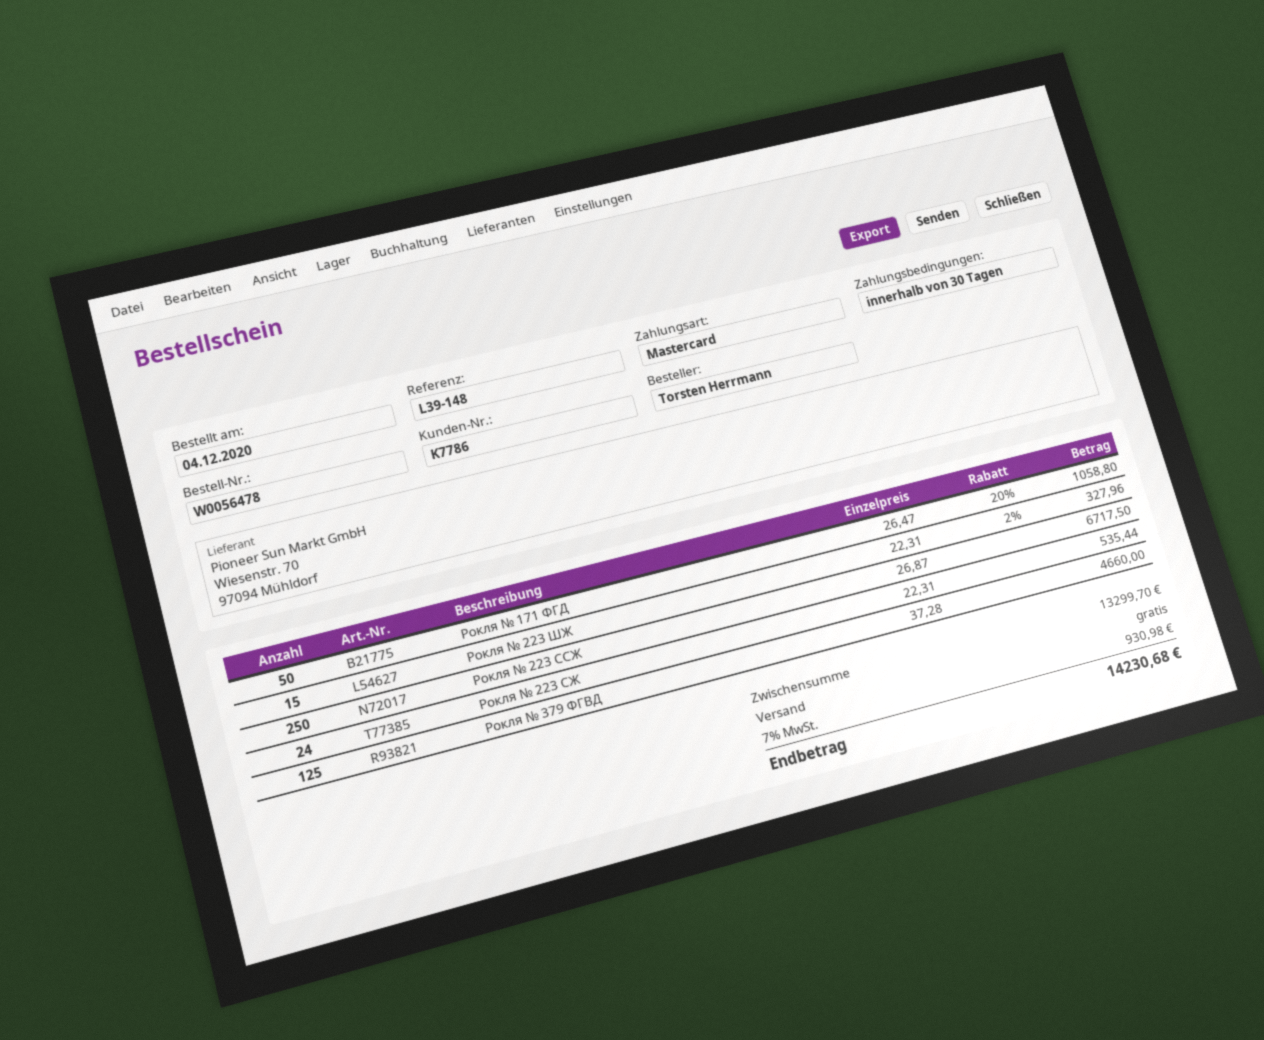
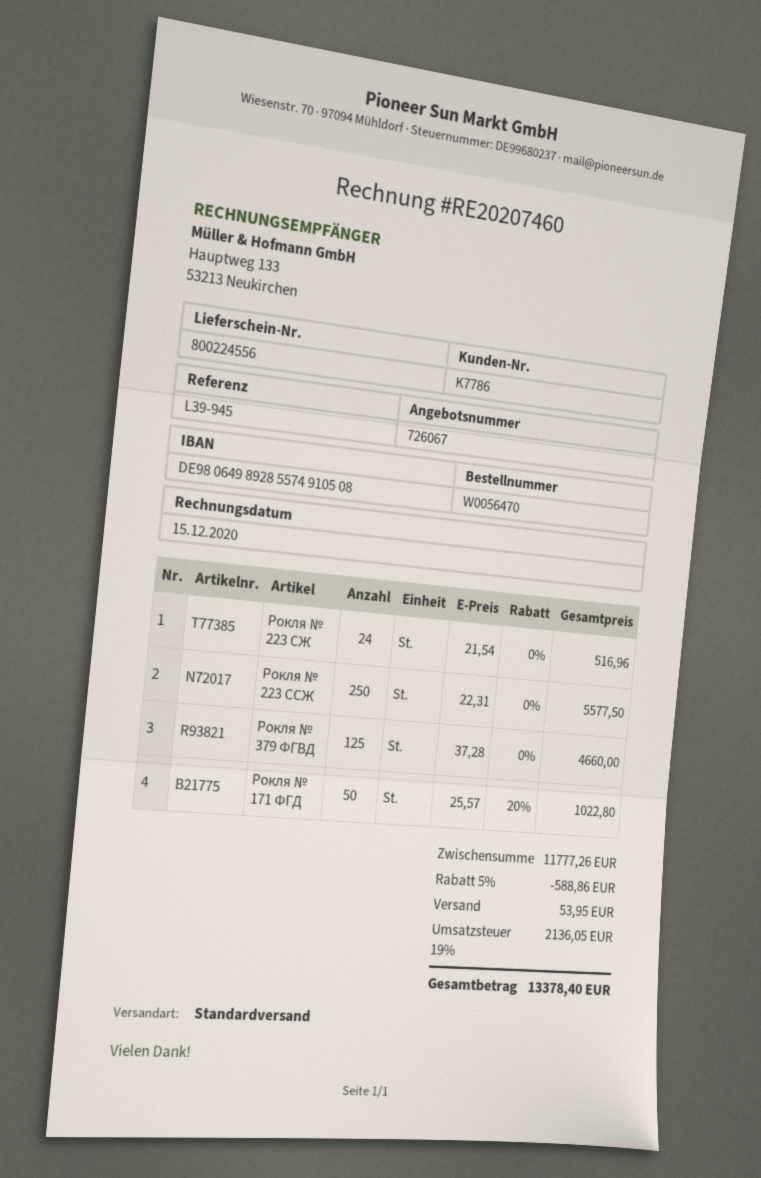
order number: W0056478 -> W0056470
reference: L39-148 -> L39-945
Рокля № 171 ФГД: 50 x 26.47 - 20% = 1058.80 -> 50 x 25.57 - 20% = 1022.80
Рокля № 223 ШЖ: 15 x 22.31 - 2% = 327.96 -> none
Рокля № 223 ССЖ: 250 x 26.87 = 6717.50 -> 250 x 22.31 = 5577.50
Рокля № 223 СЖ: 24 x 22.31 = 535.44 -> 24 x 21.54 = 516.96
subtotal: 13299.70 -> 11777.26
discount: none -> 5% = 588.86
shipping: 0.00 -> 53.95
tax: 7% = 930.98 -> 19% = 2136.05
total: 14230.68 -> 13378.40

